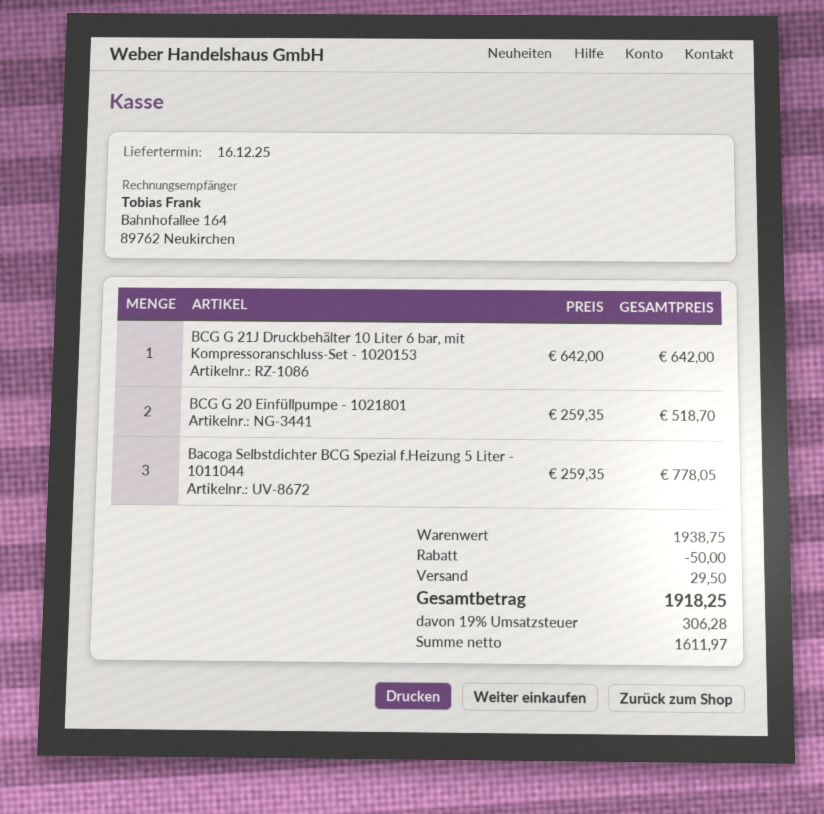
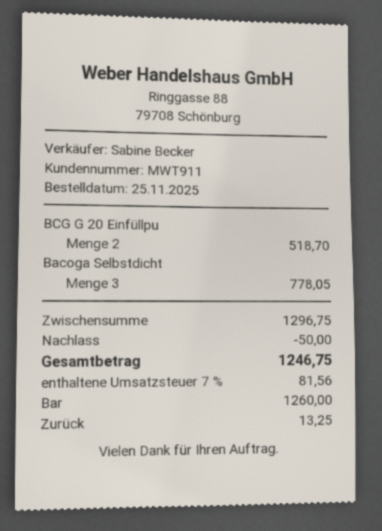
BCG G 21J Druckbehälter 10 Liter 6 bar, mit Kompressoranschluss-Set - 1020153: 1 for 642.00 -> none
subtotal: 1938.75 -> 1296.75
shipping: 29.50 -> none
tax: 19% = 306.28 -> 7% = 81.56
total: 1918.25 -> 1246.75

